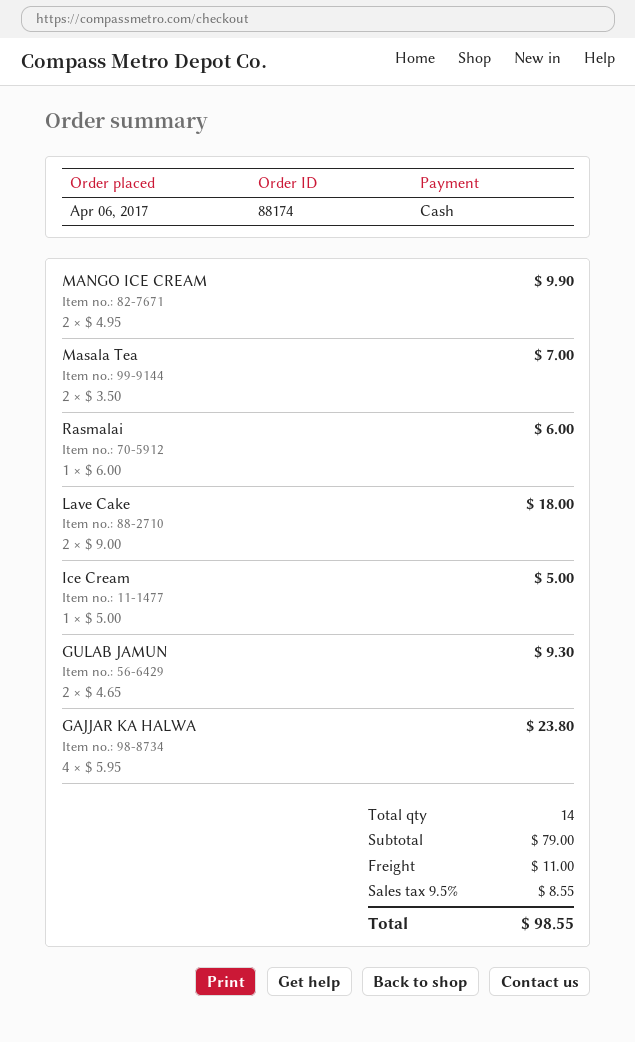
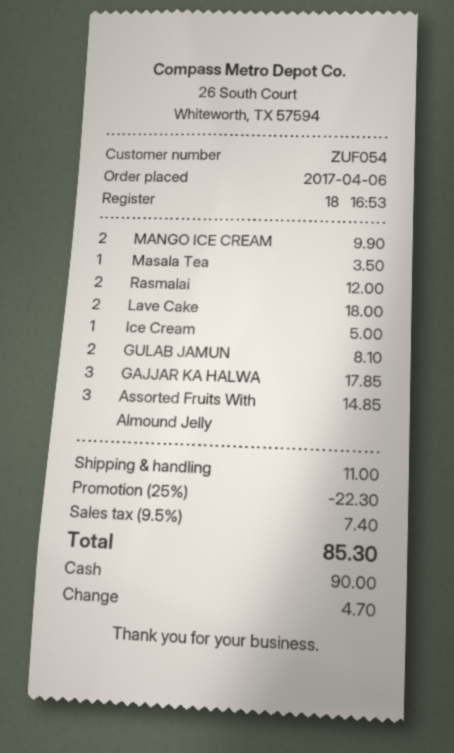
Masala Tea: 2 for 7.00 -> 1 for 3.50
Rasmalai: 1 for 6.00 -> 2 for 12.00
GULAB JAMUN: 2 for 9.30 -> 2 for 8.10
GAJJAR KA HALWA: 4 for 23.80 -> 3 for 17.85
Assorted Fruits With Almound Jelly: none -> 3 for 14.85
discount: none -> 25% = 22.30
tax: 9.5% = 8.55 -> 9.5% = 7.40
total: 98.55 -> 85.30

